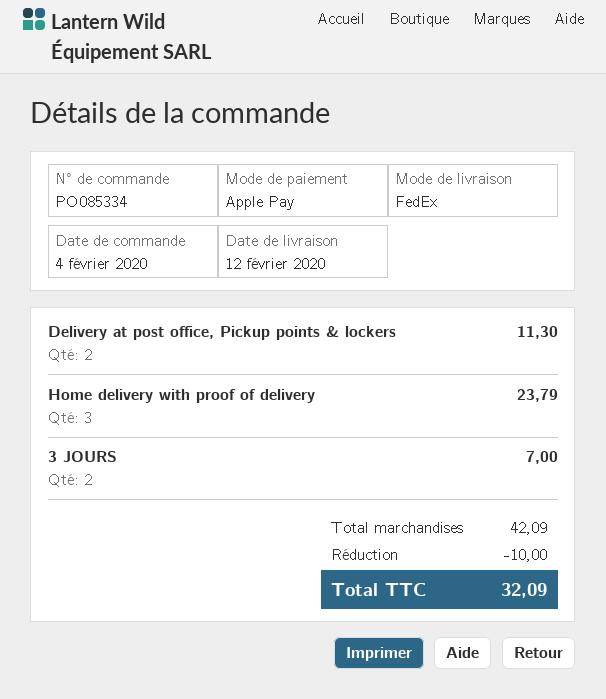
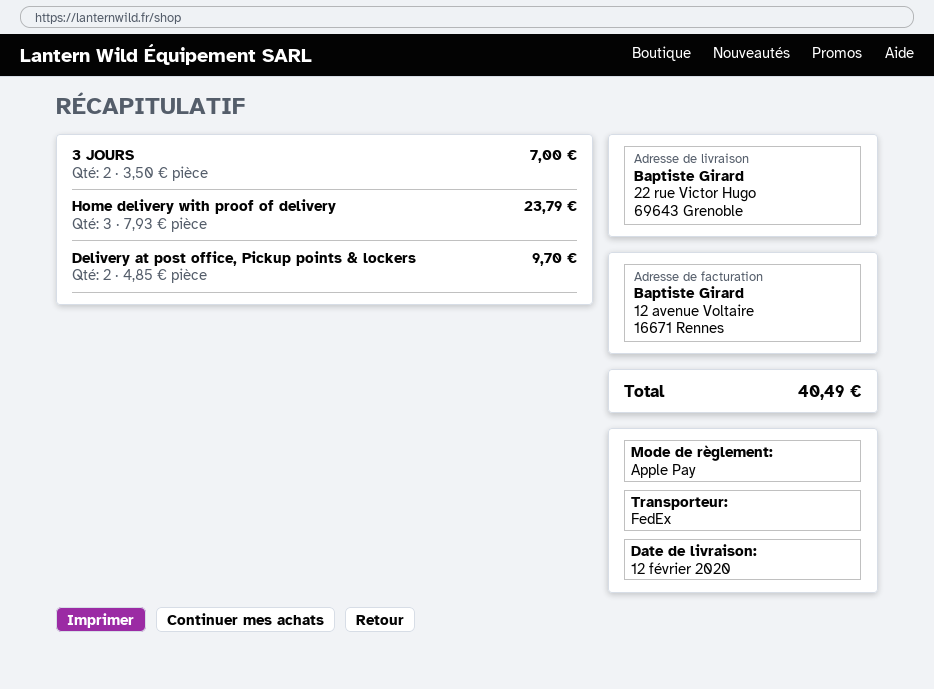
Delivery at post office, Pickup points & lockers: 2 for 11.30 -> 2 for 9.70
discount: 10.00 -> none
total: 32.09 -> 40.49

